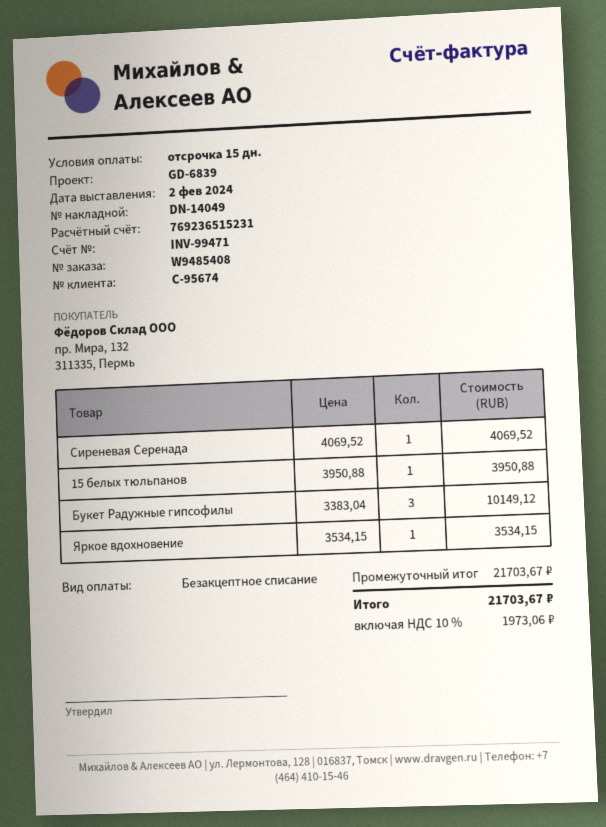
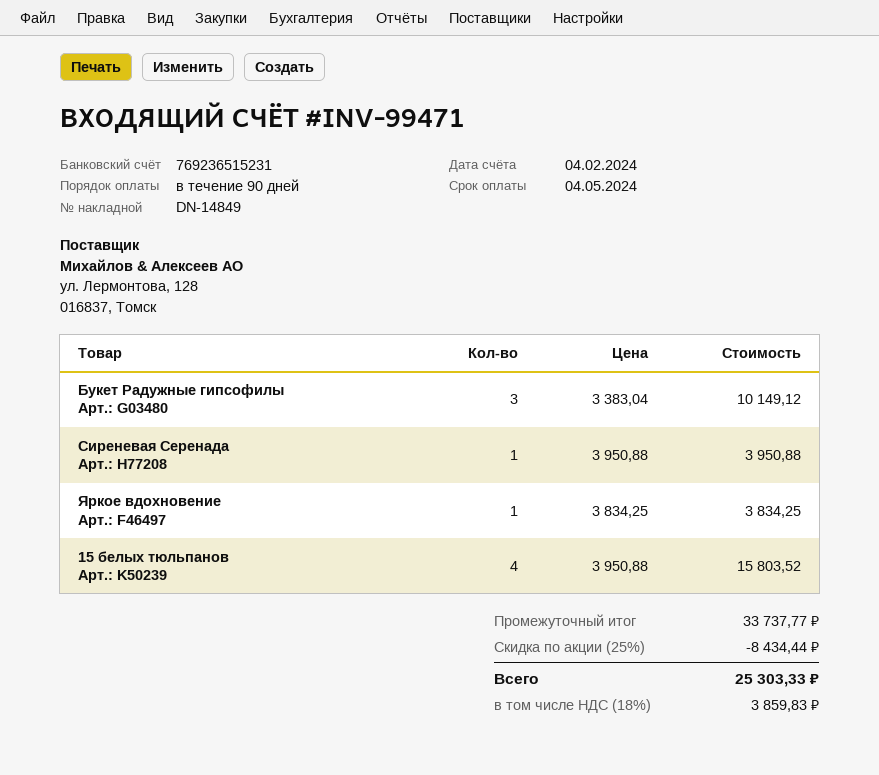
delivery note number: DN-14049 -> DN-14849
invoice date: 2024-02-02 -> 2024-02-04
payment terms: 15 days -> 90 days
Сиреневая Серенада: 1 x 4069.52 = 4069.52 -> 1 x 3950.88 = 3950.88
15 белых тюльпанов: 1 x 3950.88 = 3950.88 -> 4 x 3950.88 = 15803.52
Яркое вдохновение: 1 x 3534.15 = 3534.15 -> 1 x 3834.25 = 3834.25
subtotal: 21703.67 -> 33737.77
discount: none -> 25% = 8434.44
tax: 10% = 1973.06 -> 18% = 3859.83
total: 21703.67 -> 25303.33

